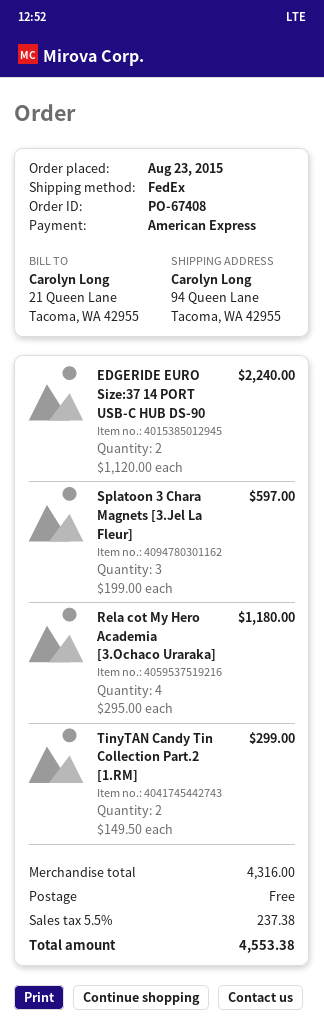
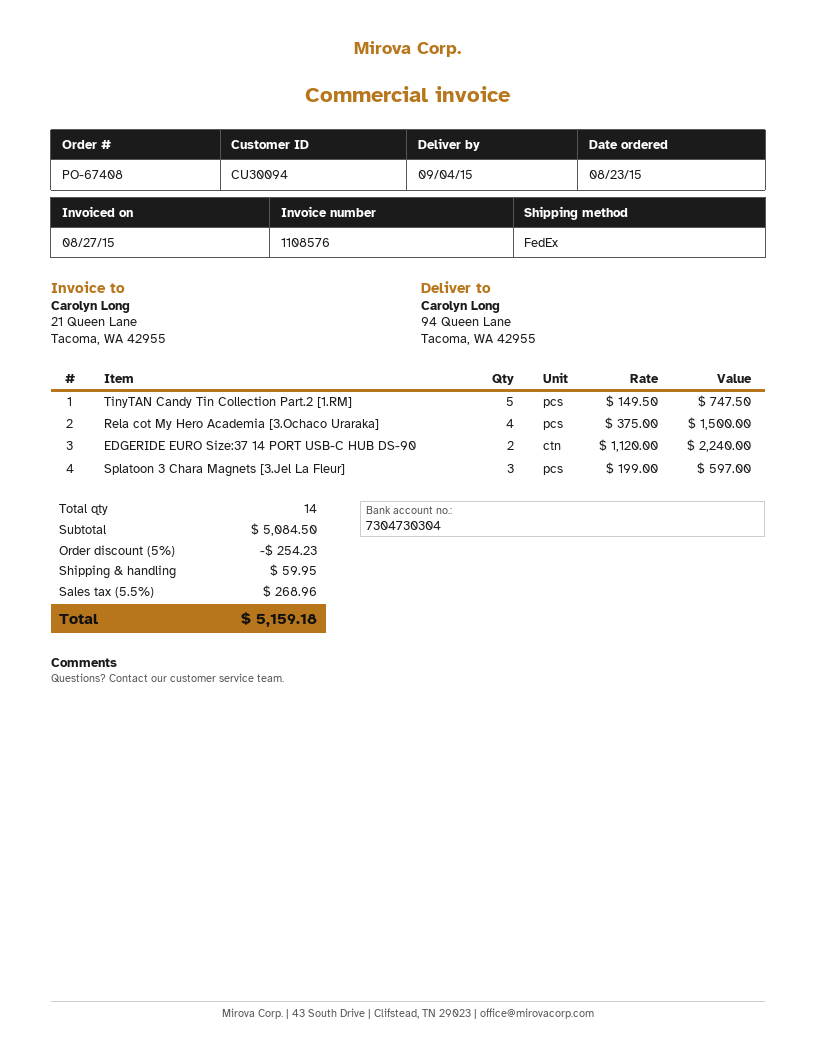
Rela cot My Hero Academia [3.Ochaco Uraraka]: 4 x 295.00 = 1180.00 -> 4 x 375.00 = 1500.00
TinyTAN Candy Tin Collection Part.2 [1.RM]: 2 x 149.50 = 299.00 -> 5 x 149.50 = 747.50
subtotal: 4316.00 -> 5084.50
discount: none -> 5% = 254.23
shipping: 0.00 -> 59.95
tax: 5.5% = 237.38 -> 5.5% = 268.96
total: 4553.38 -> 5159.18

